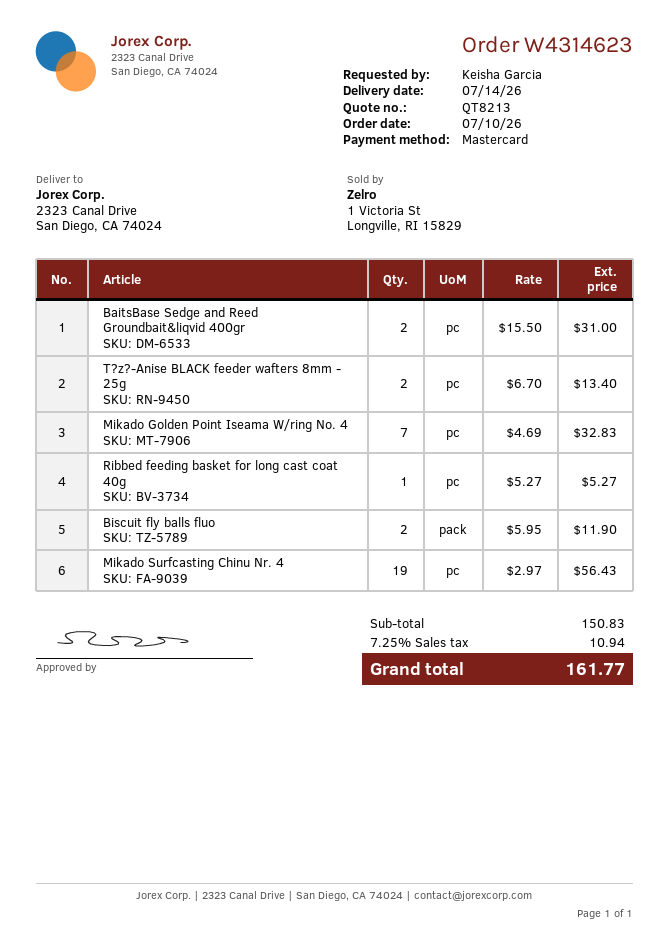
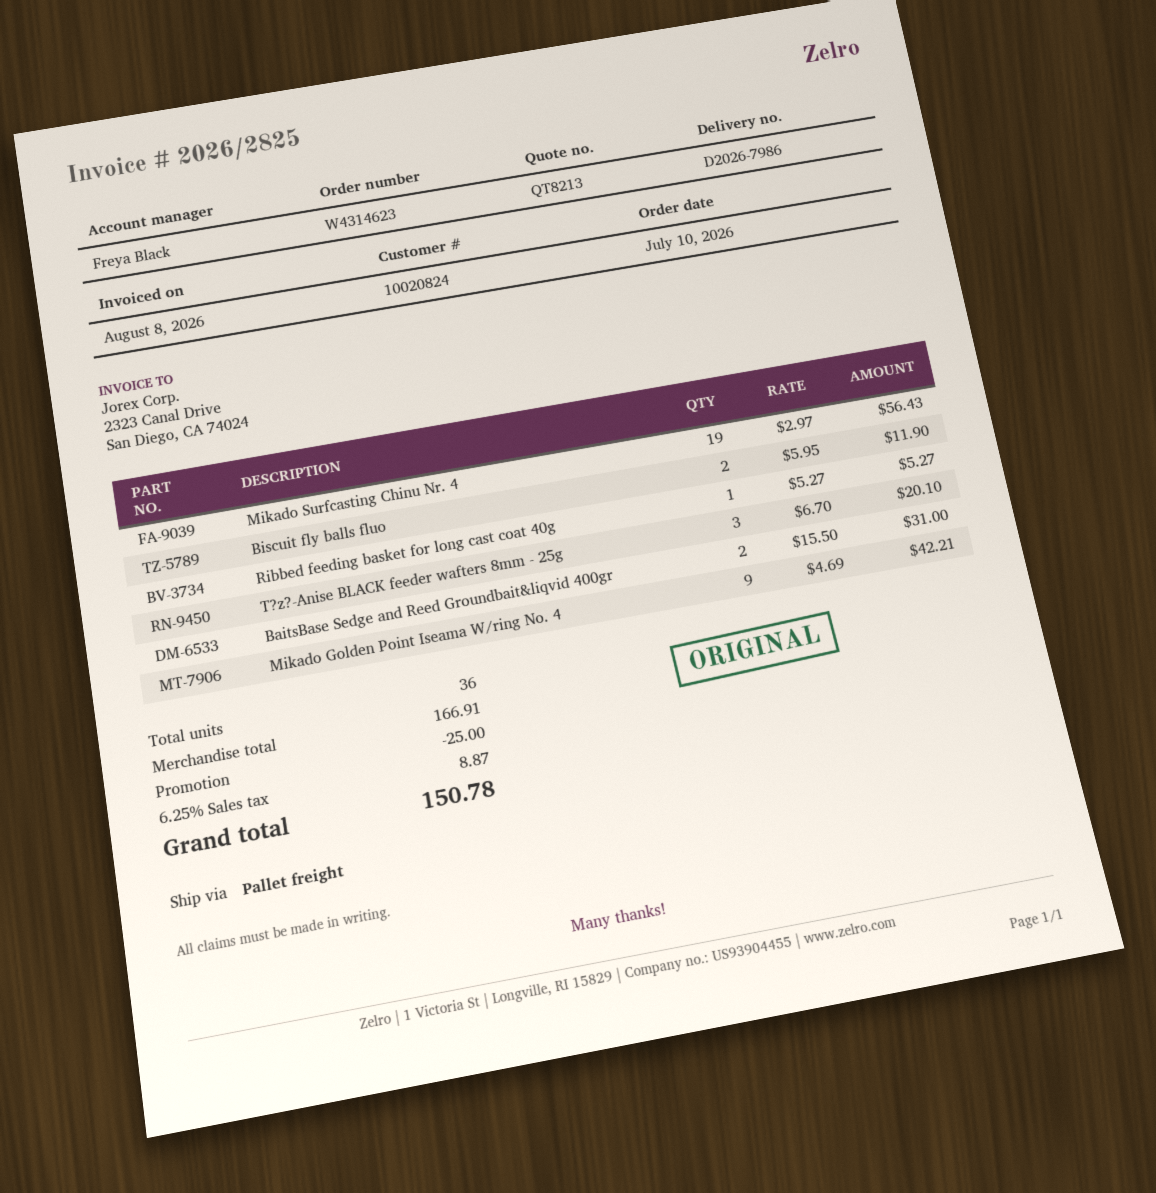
T?z?-Anise BLACK feeder wafters 8mm - 25g: 2 x 6.70 = 13.40 -> 3 x 6.70 = 20.10
Mikado Golden Point Iseama W/ring No. 4: 7 x 4.69 = 32.83 -> 9 x 4.69 = 42.21
subtotal: 150.83 -> 166.91
discount: none -> 25.00
tax: 7.25% = 10.94 -> 6.25% = 8.87
total: 161.77 -> 150.78

